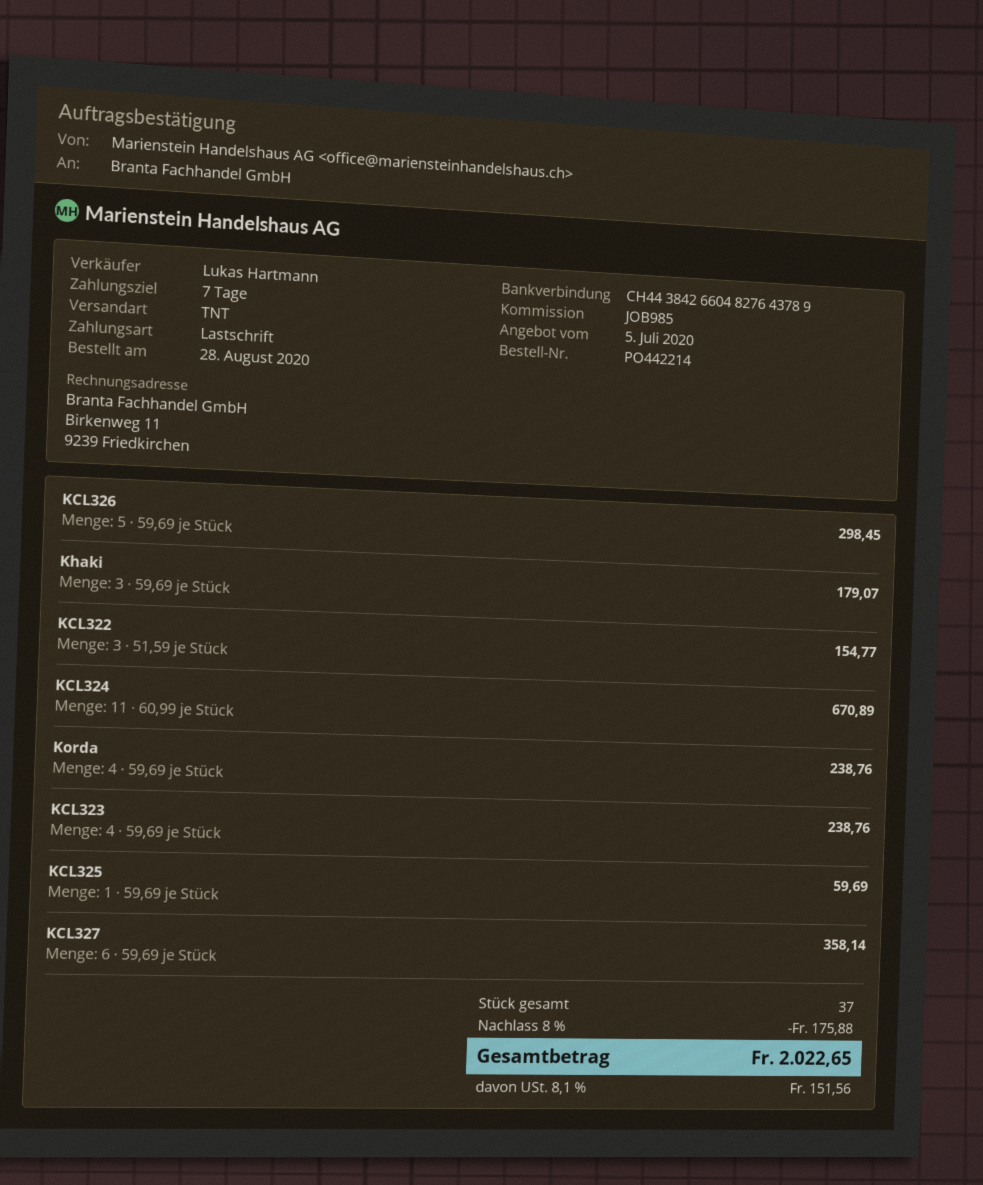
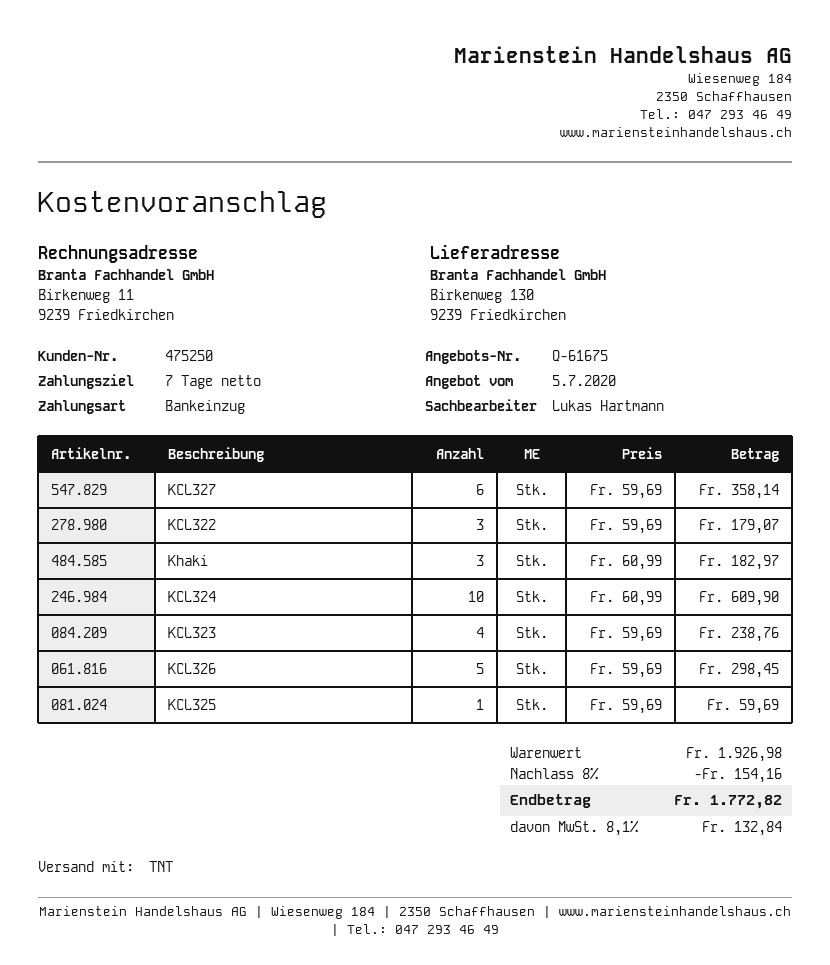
Khaki: 3 x 59.69 = 179.07 -> 3 x 60.99 = 182.97
KCL322: 3 x 51.59 = 154.77 -> 3 x 59.69 = 179.07
KCL324: 11 x 60.99 = 670.89 -> 10 x 60.99 = 609.90
Korda: 4 x 59.69 = 238.76 -> none
discount: 8% = 175.88 -> 8% = 154.16
tax: 8.1% = 151.56 -> 8.1% = 132.84
total: 2022.65 -> 1772.82

